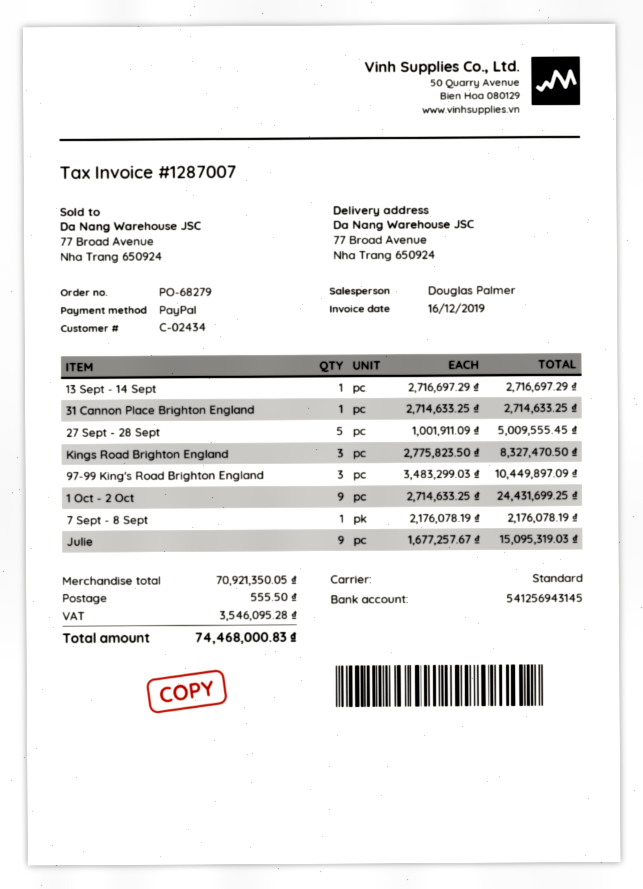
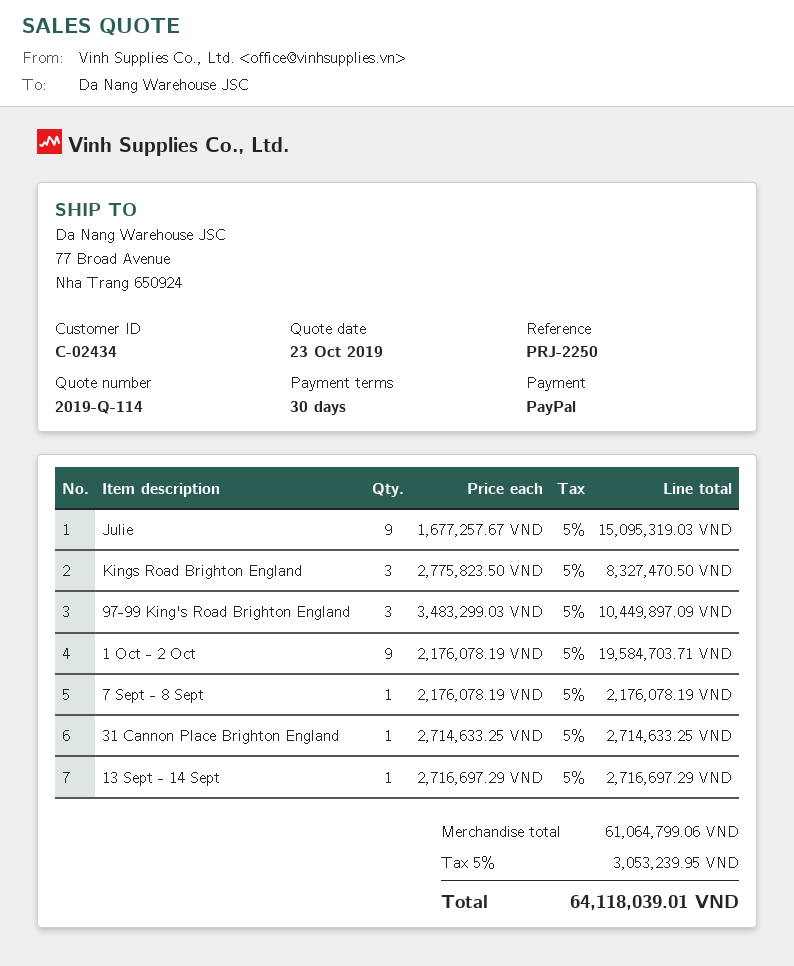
27 Sept - 28 Sept: 5 x 1001911.09 = 5009555.45 -> none
1 Oct - 2 Oct: 9 x 2714633.25 = 24431699.25 -> 9 x 2176078.19 = 19584703.71
subtotal: 70921350.05 -> 61064799.06
shipping: 555.50 -> none
tax: 3546095.28 -> 3053239.95
total: 74468000.83 -> 64118039.01

